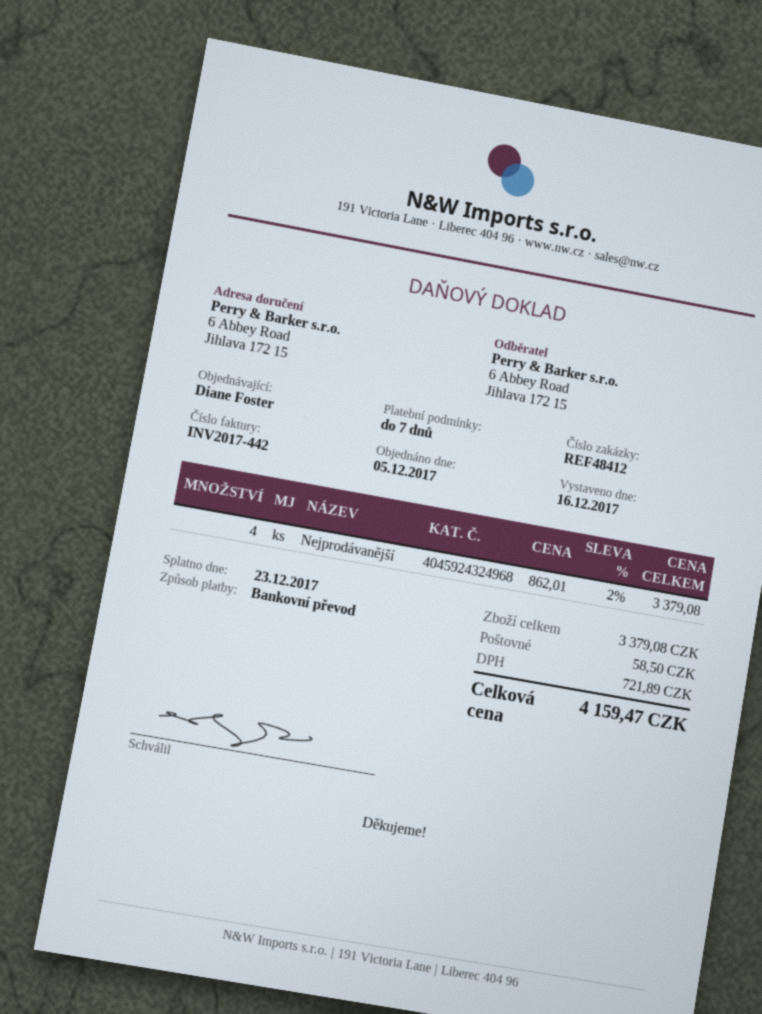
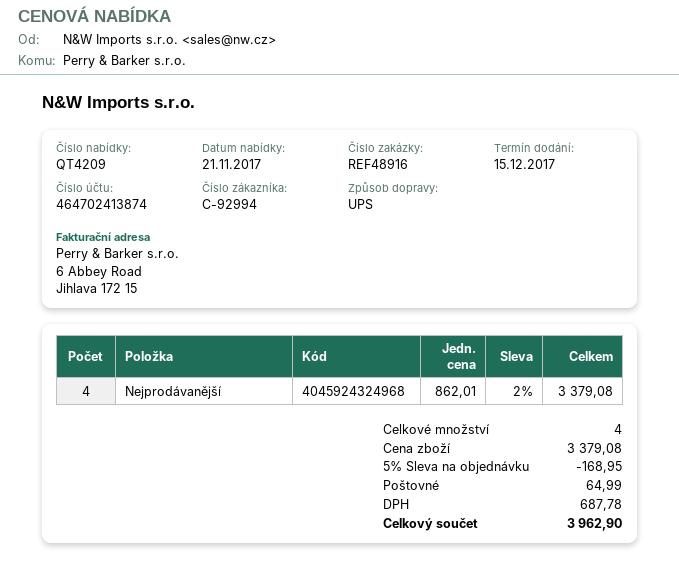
reference: REF48412 -> REF48916
discount: none -> 5% = 168.95
shipping: 58.50 -> 64.99
tax: 721.89 -> 687.78
total: 4159.47 -> 3962.90

